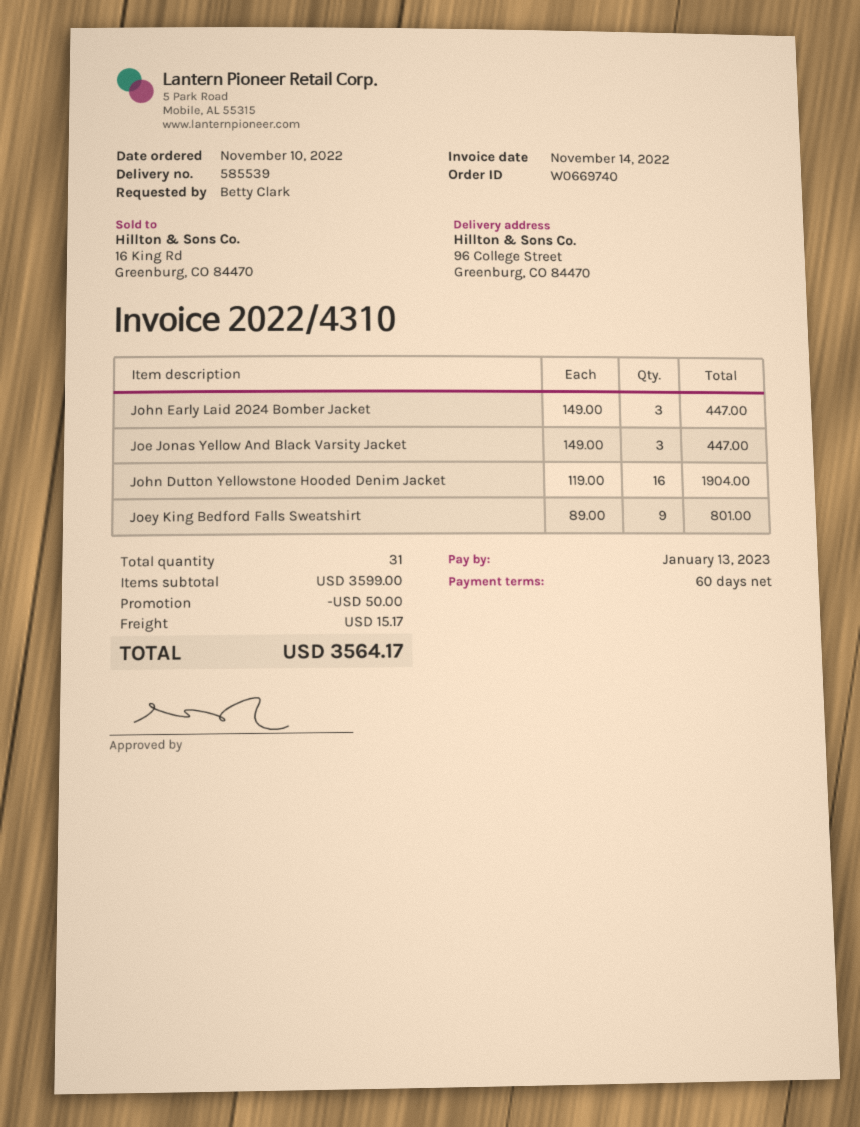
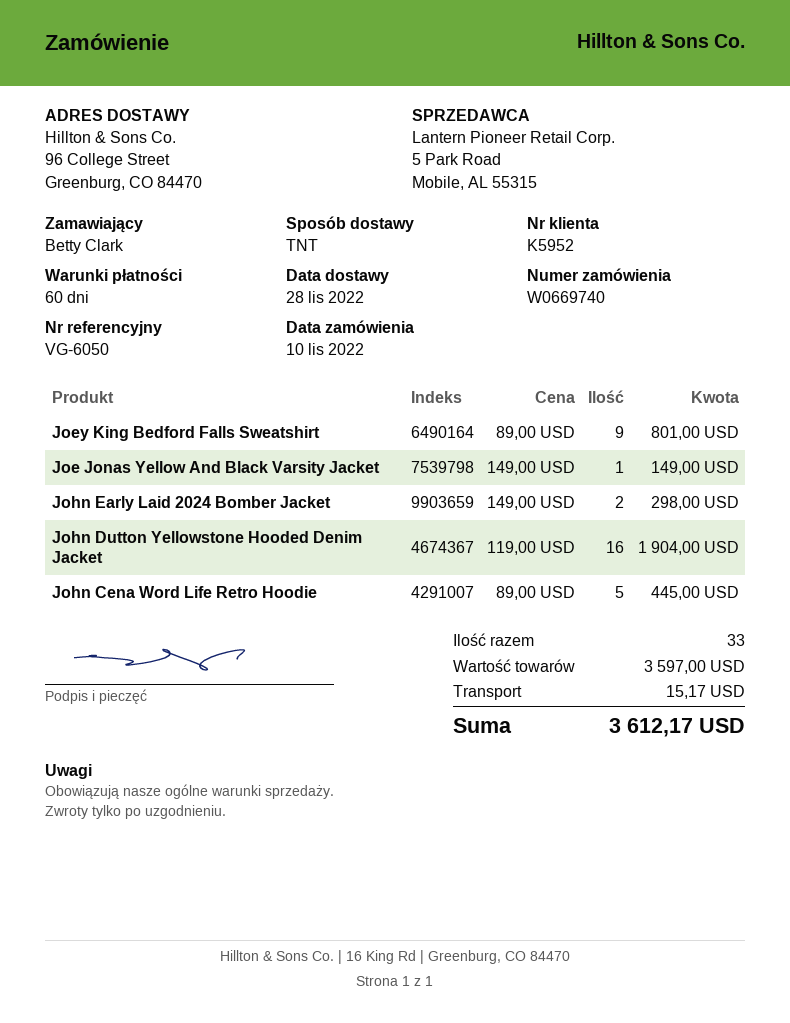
John Early Laid 2024 Bomber Jacket: 3 x 149.00 = 447.00 -> 2 x 149.00 = 298.00
Joe Jonas Yellow And Black Varsity Jacket: 3 x 149.00 = 447.00 -> 1 x 149.00 = 149.00
John Cena Word Life Retro Hoodie: none -> 5 x 89.00 = 445.00
total quantity: 31 -> 33
subtotal: 3599.00 -> 3597.00
discount: 50.00 -> none
total: 3564.17 -> 3612.17

